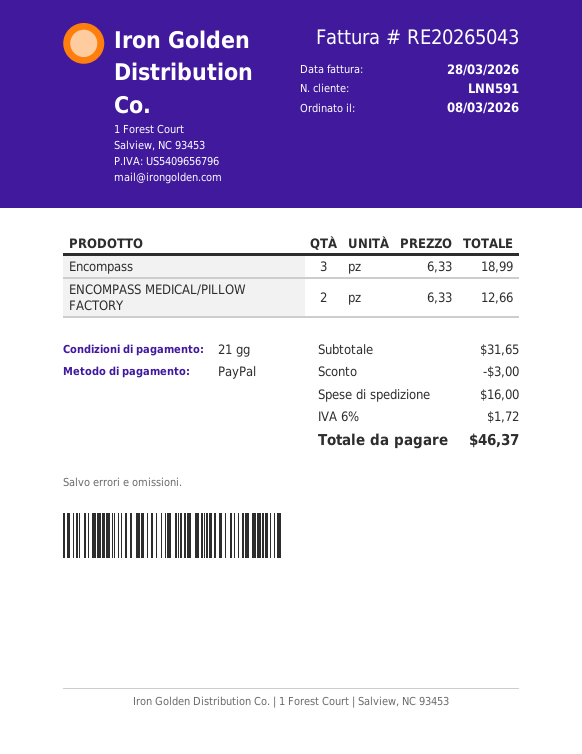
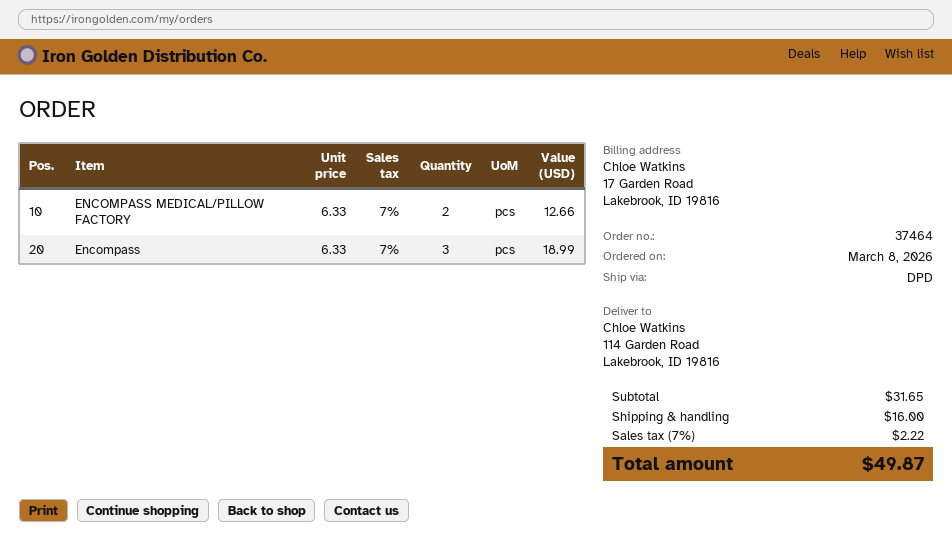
discount: 3.00 -> none
tax: 6% = 1.72 -> 7% = 2.22
total: 46.37 -> 49.87

